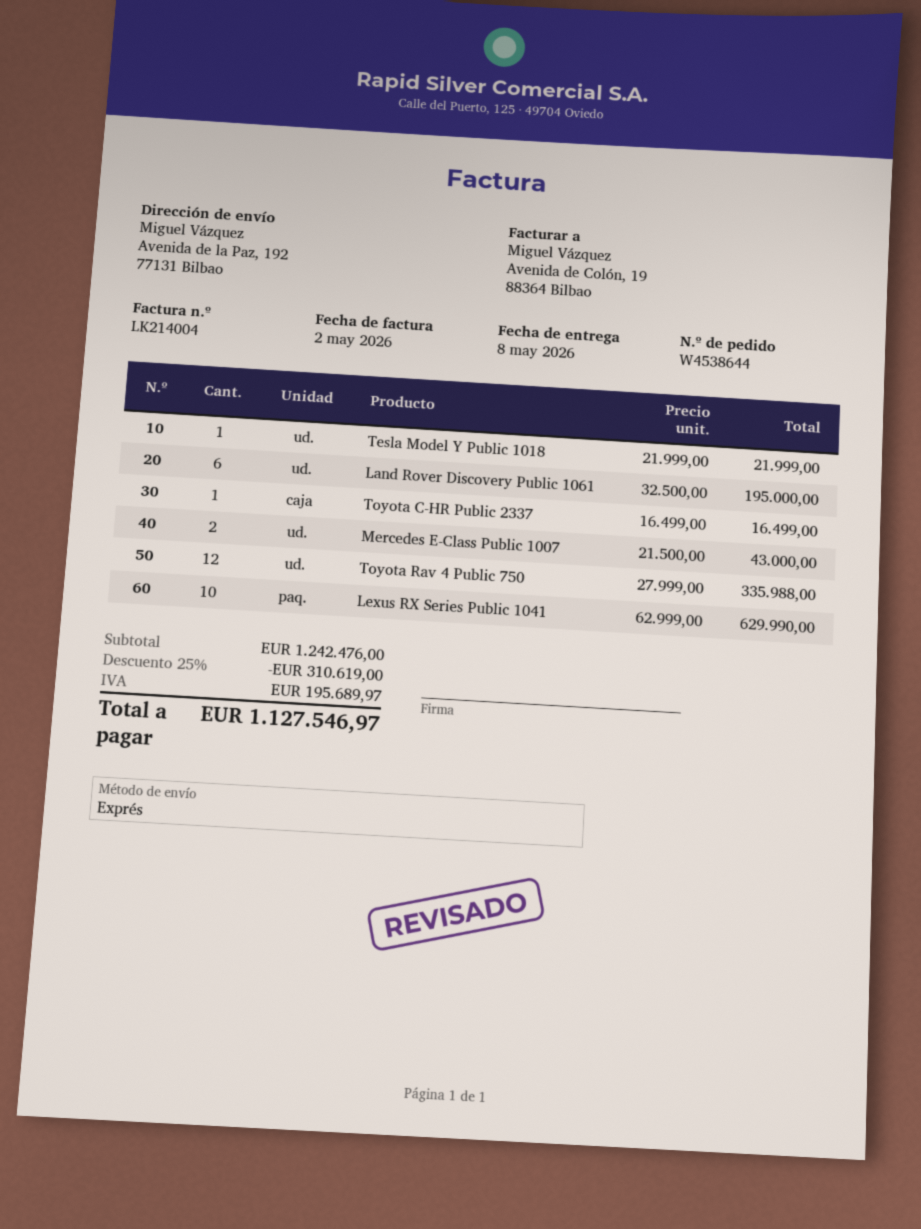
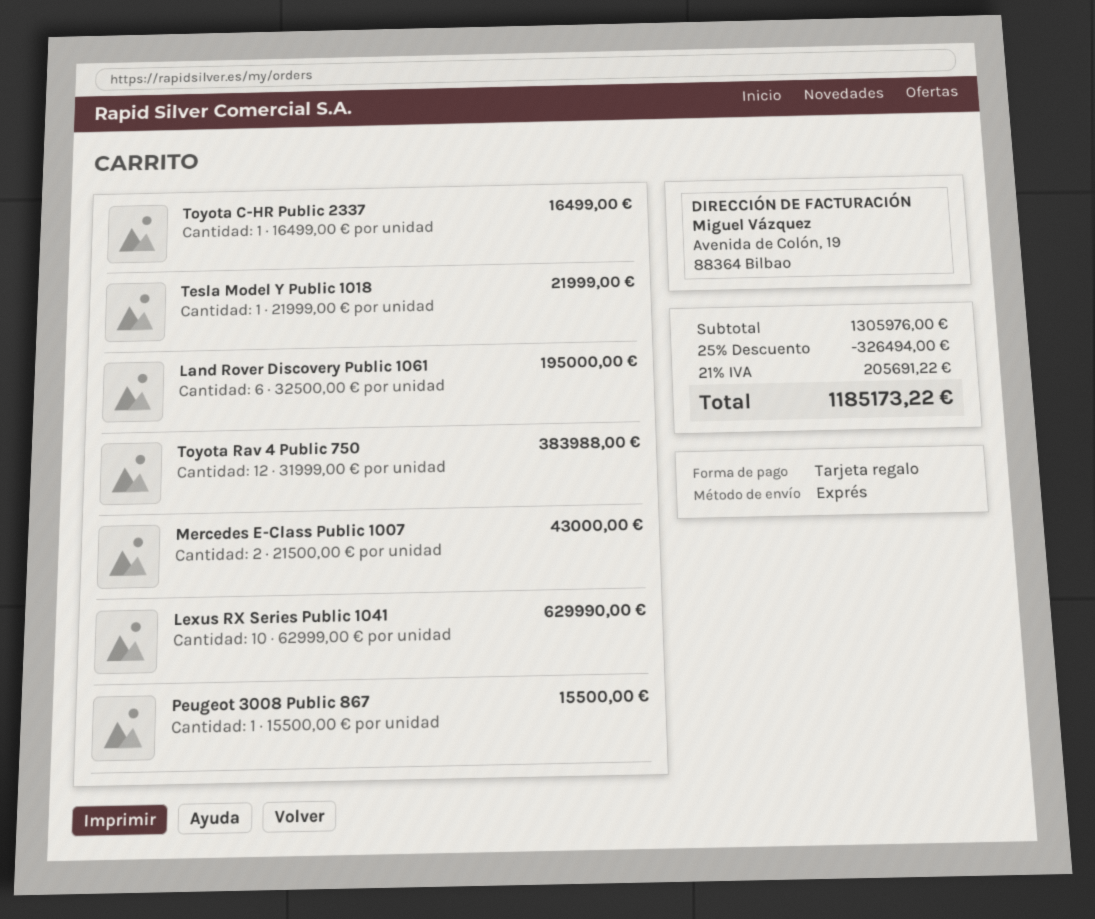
Toyota Rav 4 Public 750: 12 x 27999.00 = 335988.00 -> 12 x 31999.00 = 383988.00
Peugeot 3008 Public 867: none -> 1 x 15500.00 = 15500.00
subtotal: 1242476.00 -> 1305976.00
discount: 25% = 310619.00 -> 25% = 326494.00
tax: 195689.97 -> 205691.22
total: 1127546.97 -> 1185173.22

